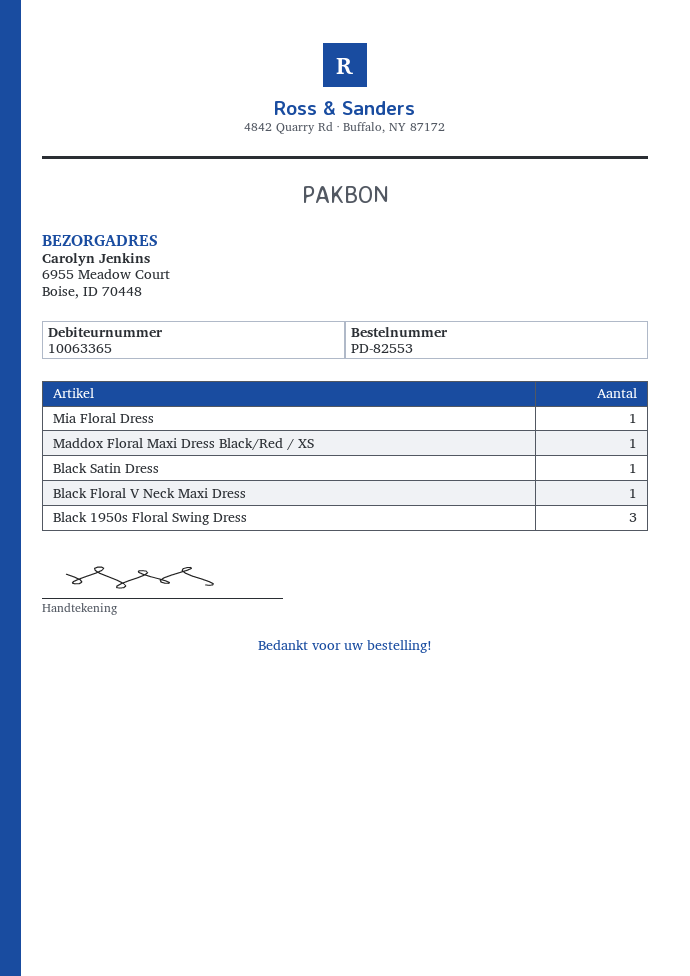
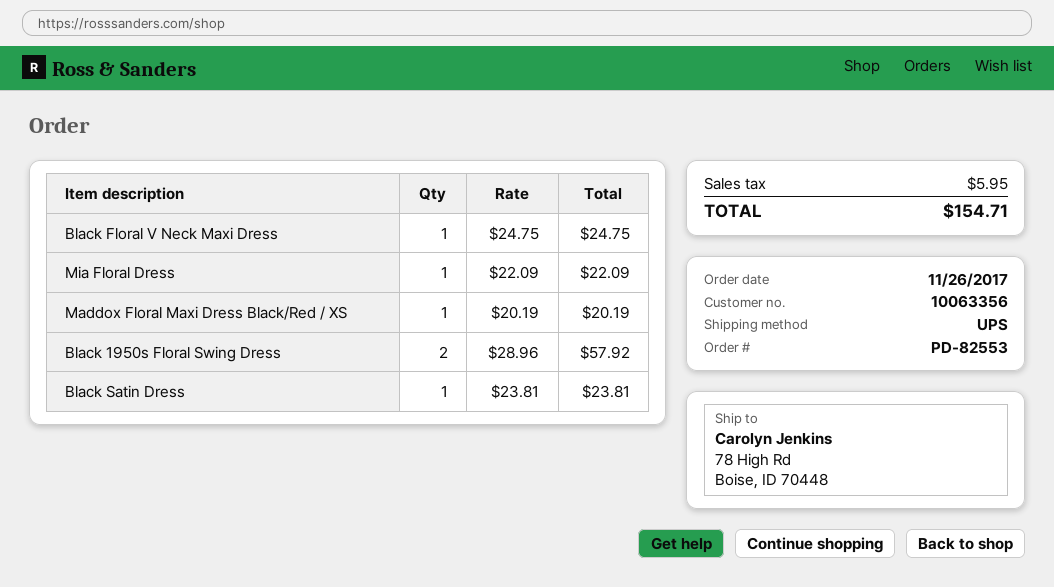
customer number: 10063365 -> 10063356
ship to: 6955 Meadow Court, Boise, ID 70448 -> 78 High Rd, Boise, ID 70448
Black 1950s Floral Swing Dress: 3 -> 2

